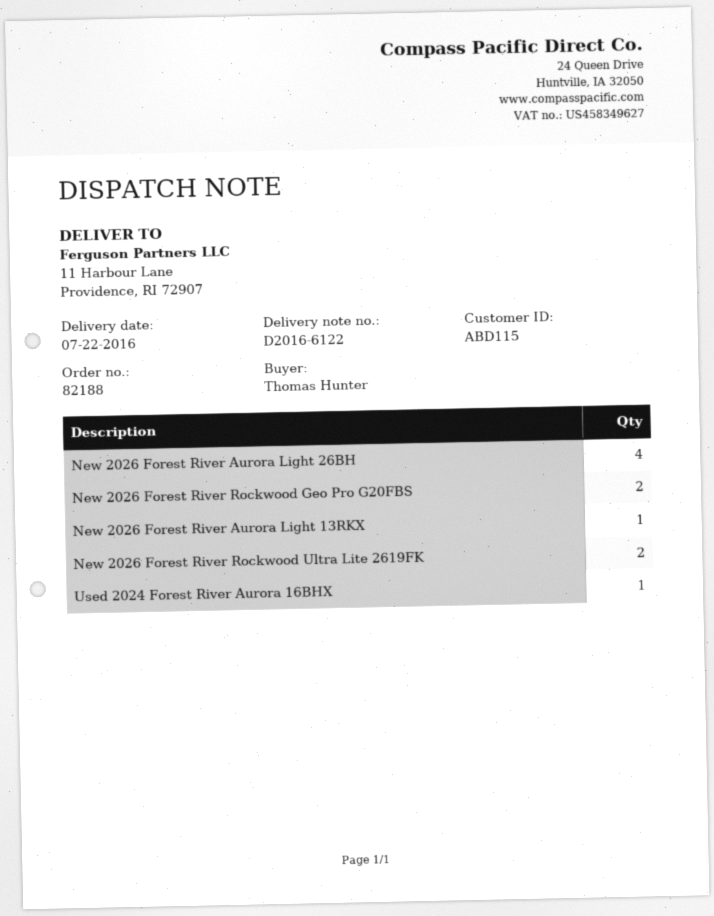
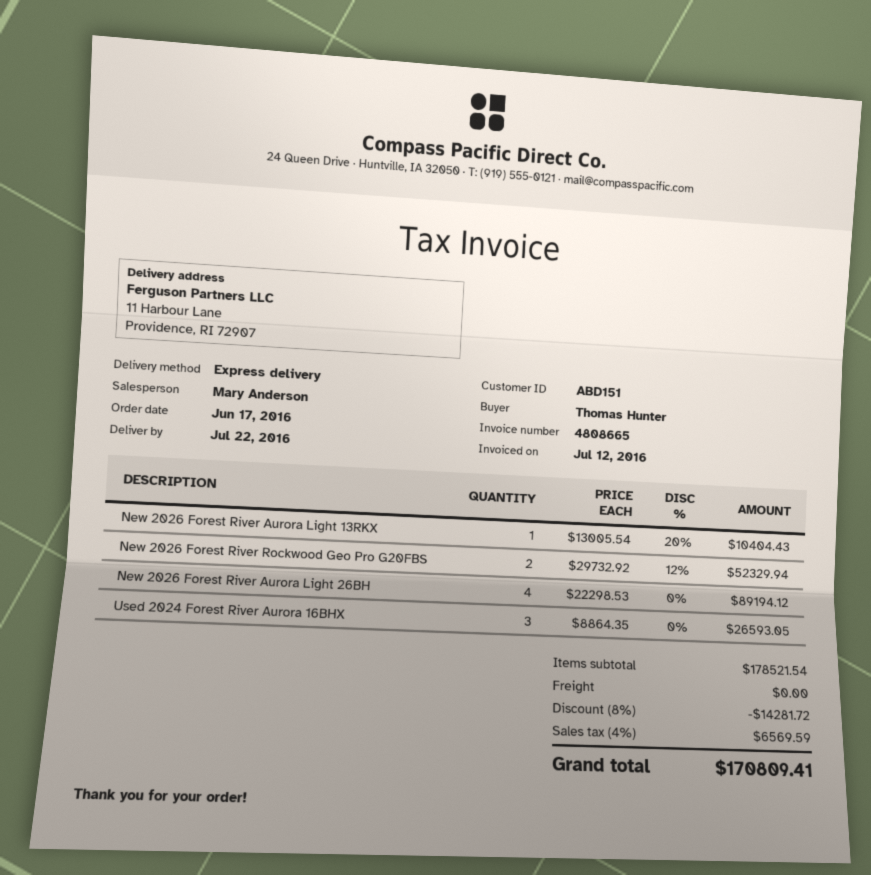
customer number: ABD115 -> ABD151
New 2026 Forest River Rockwood Ultra Lite 2619FK: 2 -> none
Used 2024 Forest River Aurora 16BHX: 1 -> 3

